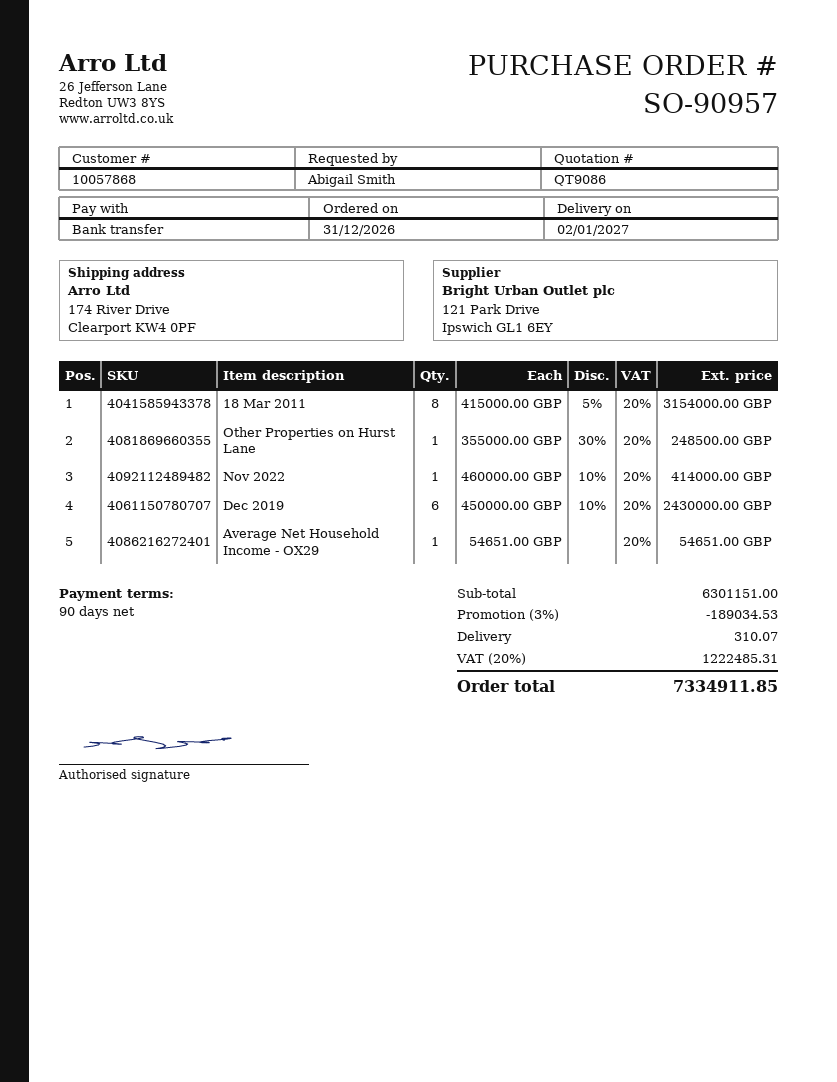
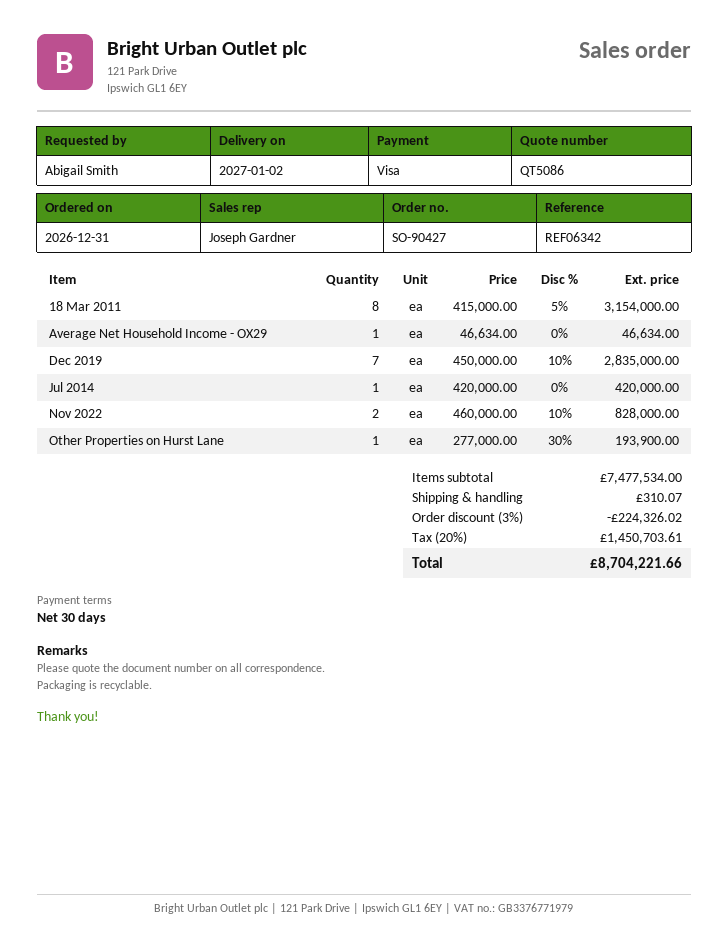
quote number: QT9086 -> QT5086
order number: SO-90957 -> SO-90427
payment terms: 90 days -> 30 days
payment method: bank transfer -> Visa
Other Properties on Hurst Lane: 1 x 355000.00 - 30% = 248500.00 -> 1 x 277000.00 - 30% = 193900.00
Nov 2022: 1 x 460000.00 - 10% = 414000.00 -> 2 x 460000.00 - 10% = 828000.00
Dec 2019: 6 x 450000.00 - 10% = 2430000.00 -> 7 x 450000.00 - 10% = 2835000.00
Average Net Household Income - OX29: 1 x 54651.00 = 54651.00 -> 1 x 46634.00 = 46634.00
Jul 2014: none -> 1 x 420000.00 = 420000.00
subtotal: 6301151.00 -> 7477534.00
discount: 3% = 189034.53 -> 3% = 224326.02
tax: 20% = 1222485.31 -> 20% = 1450703.61
total: 7334911.85 -> 8704221.66

